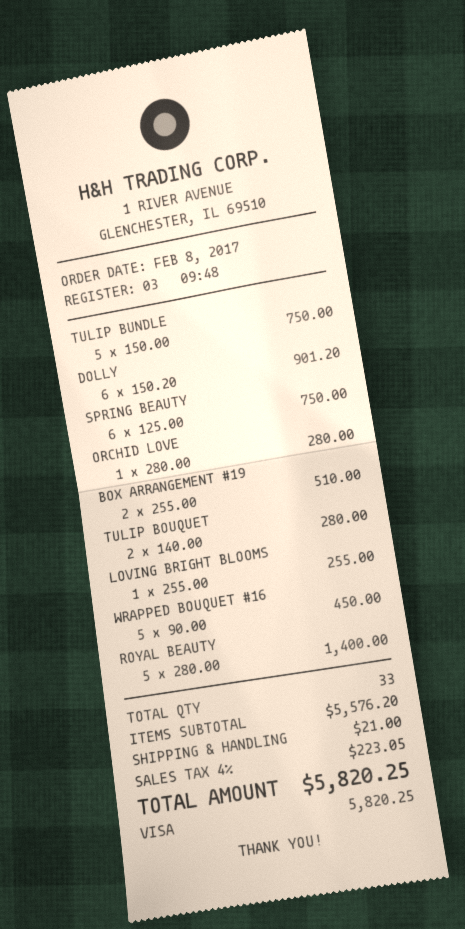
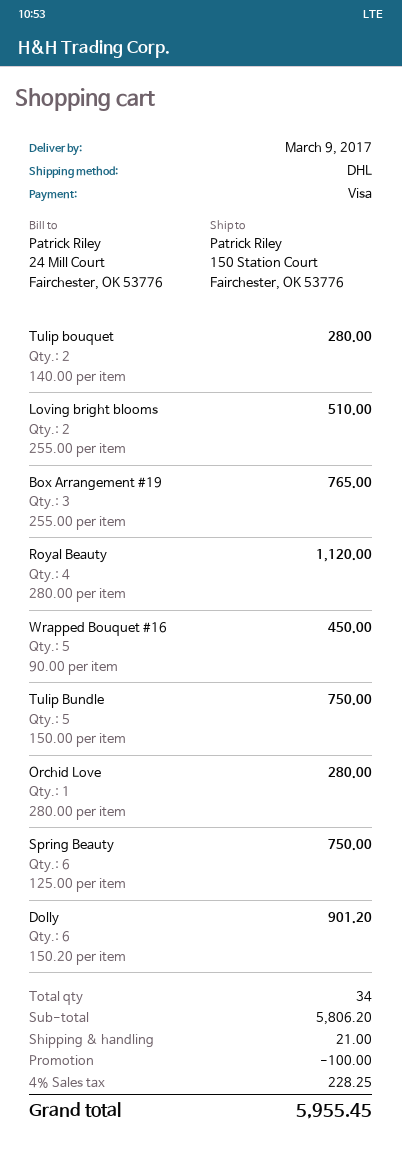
BOX ARRANGEMENT #19: 2 x 255.00 = 510.00 -> 3 x 255.00 = 765.00
LOVING BRIGHT BLOOMS: 1 x 255.00 = 255.00 -> 2 x 255.00 = 510.00
ROYAL BEAUTY: 5 x 280.00 = 1400.00 -> 4 x 280.00 = 1120.00
total quantity: 33 -> 34
subtotal: 5576.20 -> 5806.20
discount: none -> 100.00
tax: 4% = 223.05 -> 4% = 228.25
total: 5820.25 -> 5955.45

